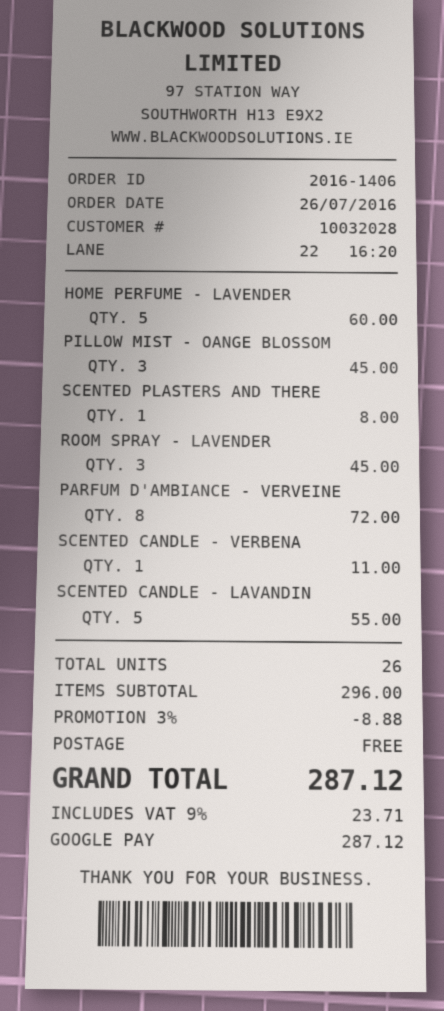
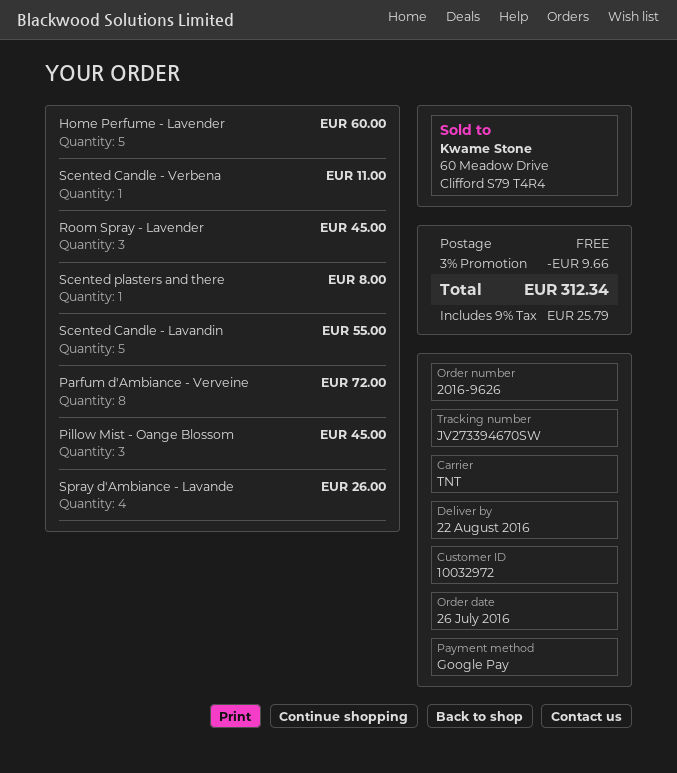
order number: 2016-1406 -> 2016-9626
customer number: 10032028 -> 10032972
Spray d'Ambiance - Lavande: none -> 4 for 26.00
discount: 3% = 8.88 -> 3% = 9.66
tax: 9% = 23.71 -> 9% = 25.79
total: 287.12 -> 312.34

